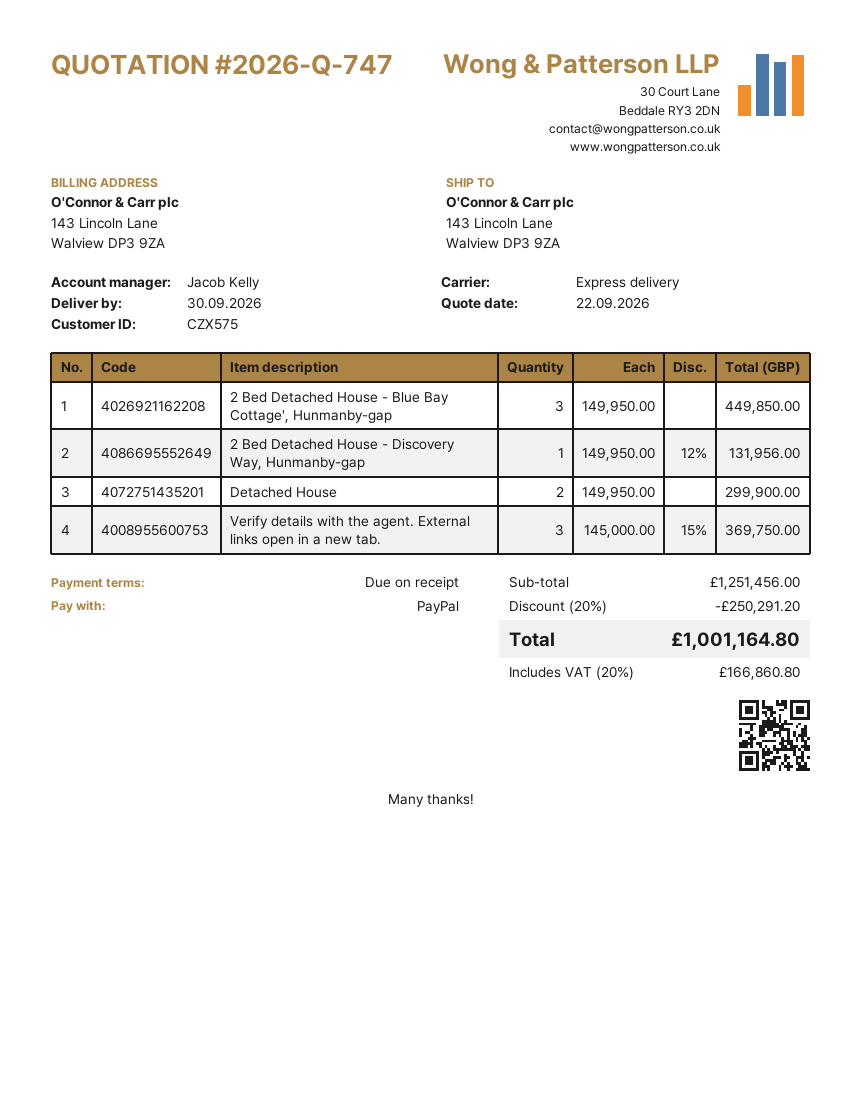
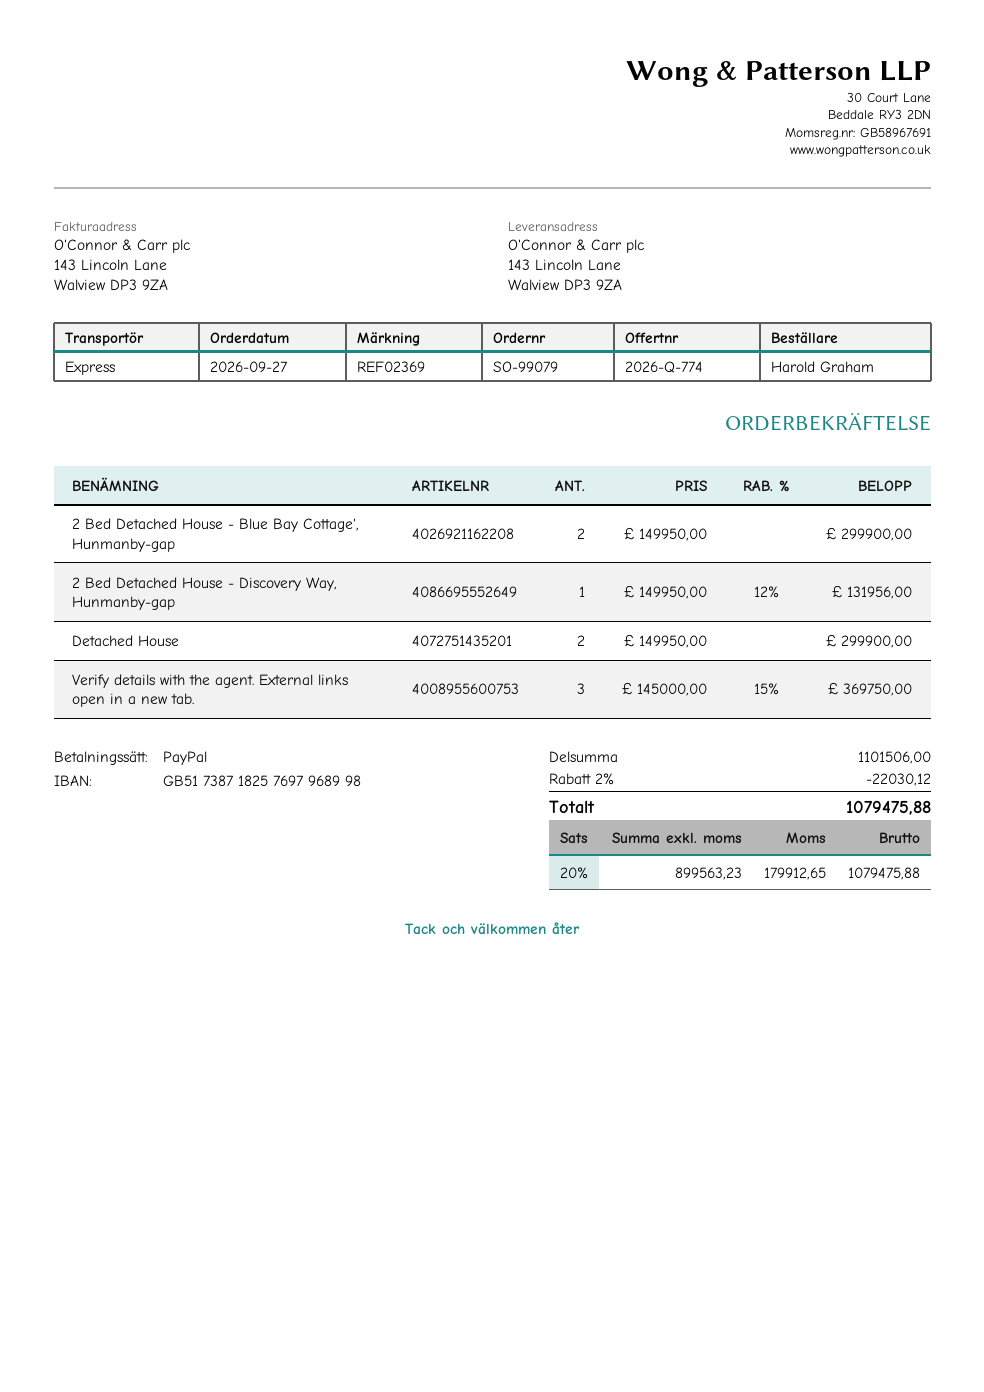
quote number: 2026-Q-747 -> 2026-Q-774
2 Bed Detached House - Blue Bay Cottage', Hunmanby-gap: 3 x 149950.00 = 449850.00 -> 2 x 149950.00 = 299900.00
subtotal: 1251456.00 -> 1101506.00
discount: 20% = 250291.20 -> 2% = 22030.12
tax: 20% = 166860.80 -> 20% = 179912.65
total: 1001164.80 -> 1079475.88

